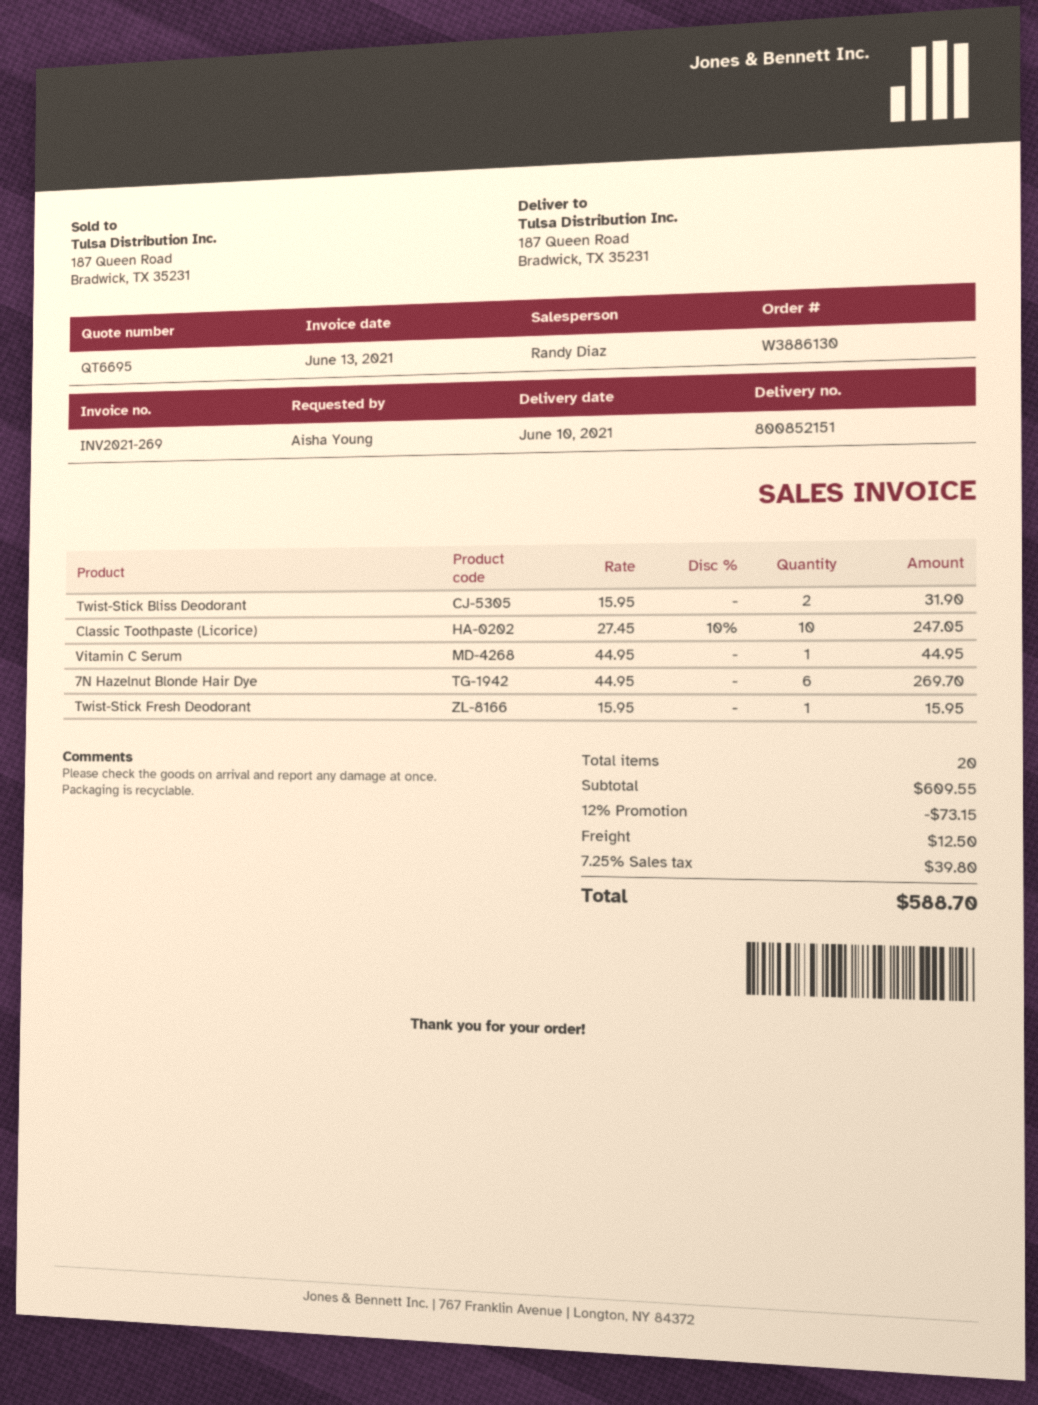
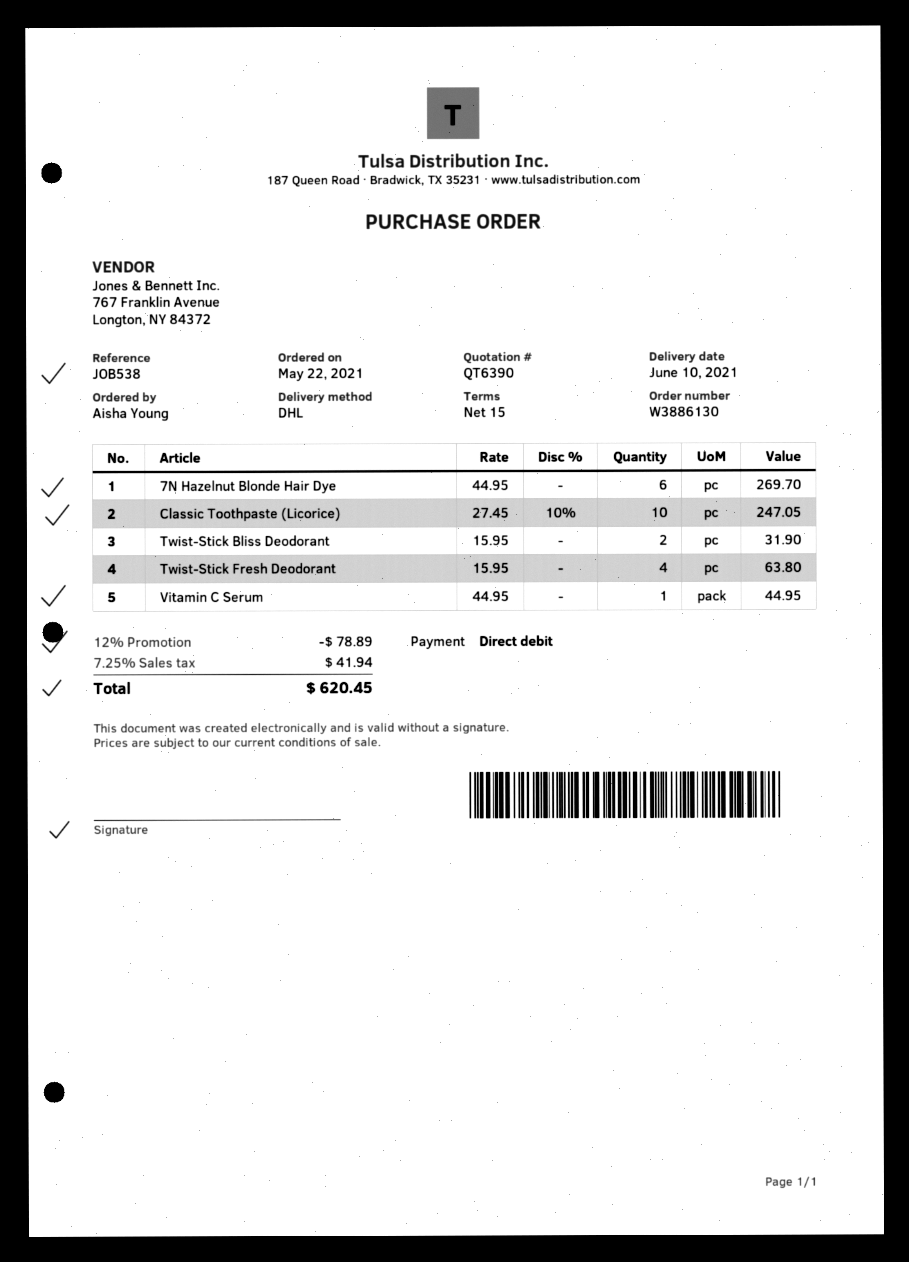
quote number: QT6695 -> QT6390
Twist-Stick Fresh Deodorant: 1 x 15.95 = 15.95 -> 4 x 15.95 = 63.80
discount: 12% = 73.15 -> 12% = 78.89
shipping: 12.50 -> none
tax: 7.25% = 39.80 -> 7.25% = 41.94
total: 588.70 -> 620.45

